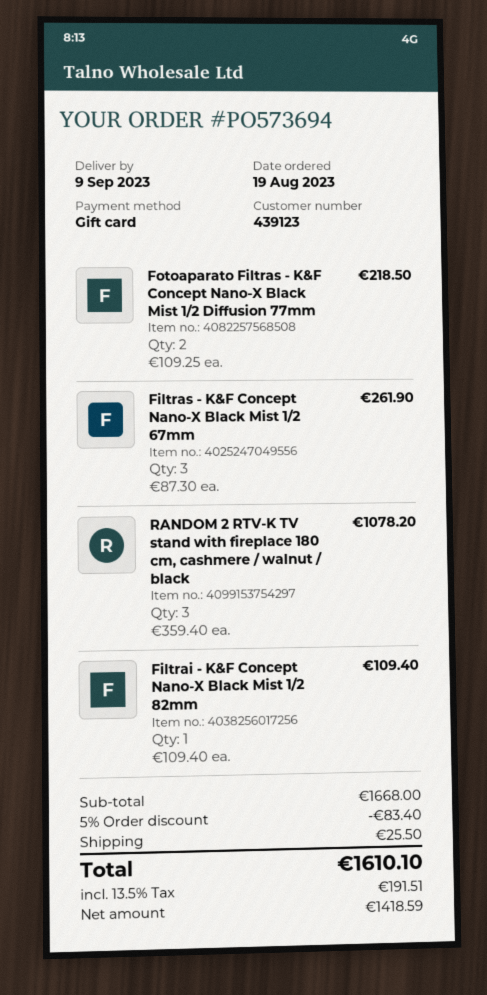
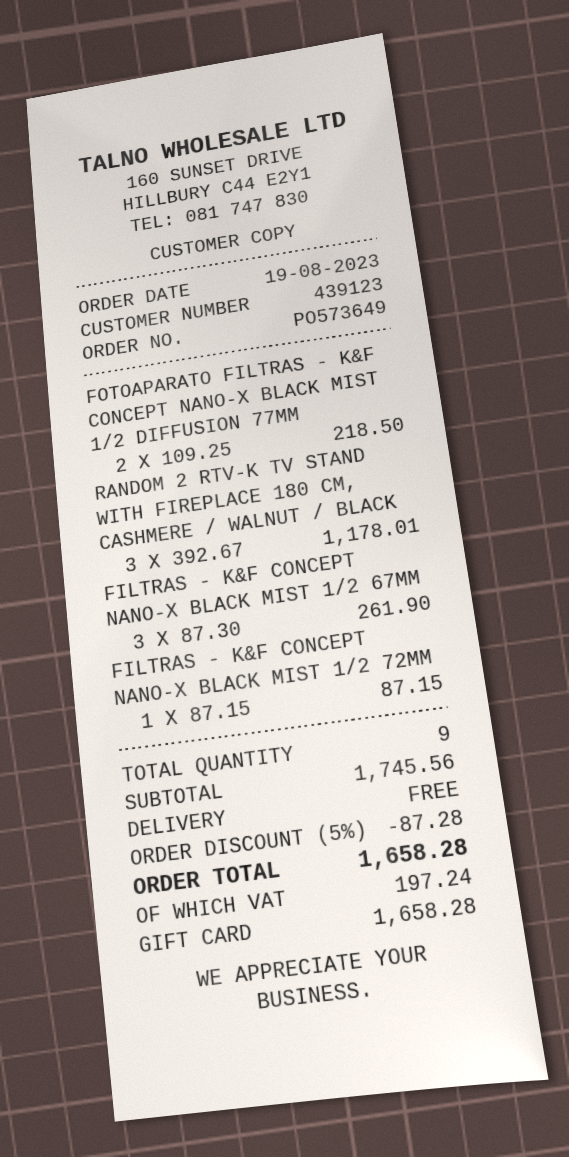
order number: PO573694 -> PO573649
RANDOM 2 RTV-K TV stand with fireplace 180 cm, cashmere / walnut / black: 3 x 359.40 = 1078.20 -> 3 x 392.67 = 1178.01
Filtrai - K&F Concept Nano-X Black Mist 1/2 82mm: 1 x 109.40 = 109.40 -> none
FILTRAS - K&F CONCEPT NANO-X BLACK MIST 1/2 72MM: none -> 1 x 87.15 = 87.15
subtotal: 1668.00 -> 1745.56
discount: 5% = 83.40 -> 5% = 87.28
shipping: 25.50 -> 0.00
tax: 191.51 -> 197.24
total: 1610.10 -> 1658.28

